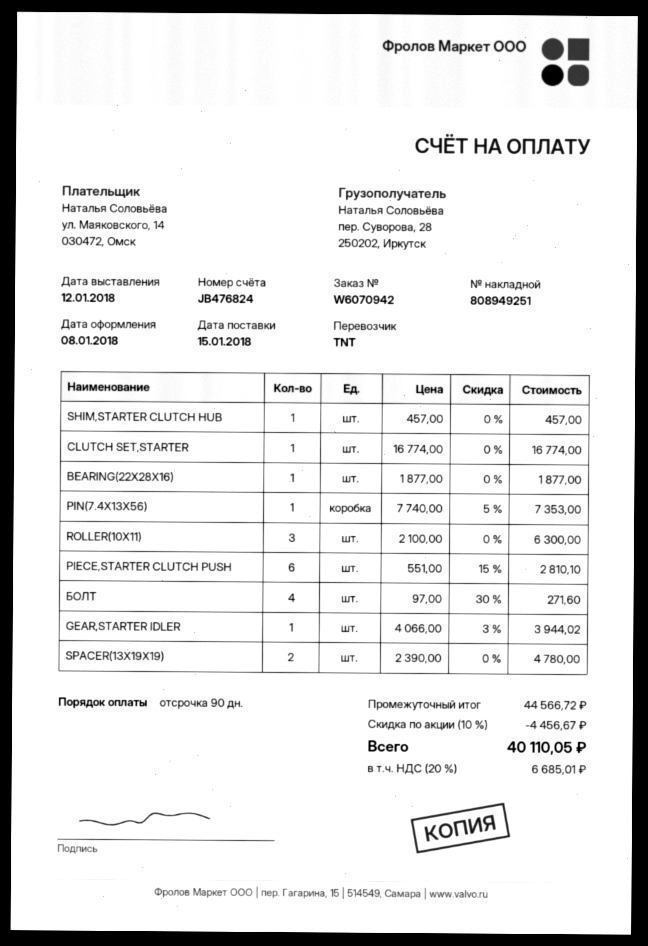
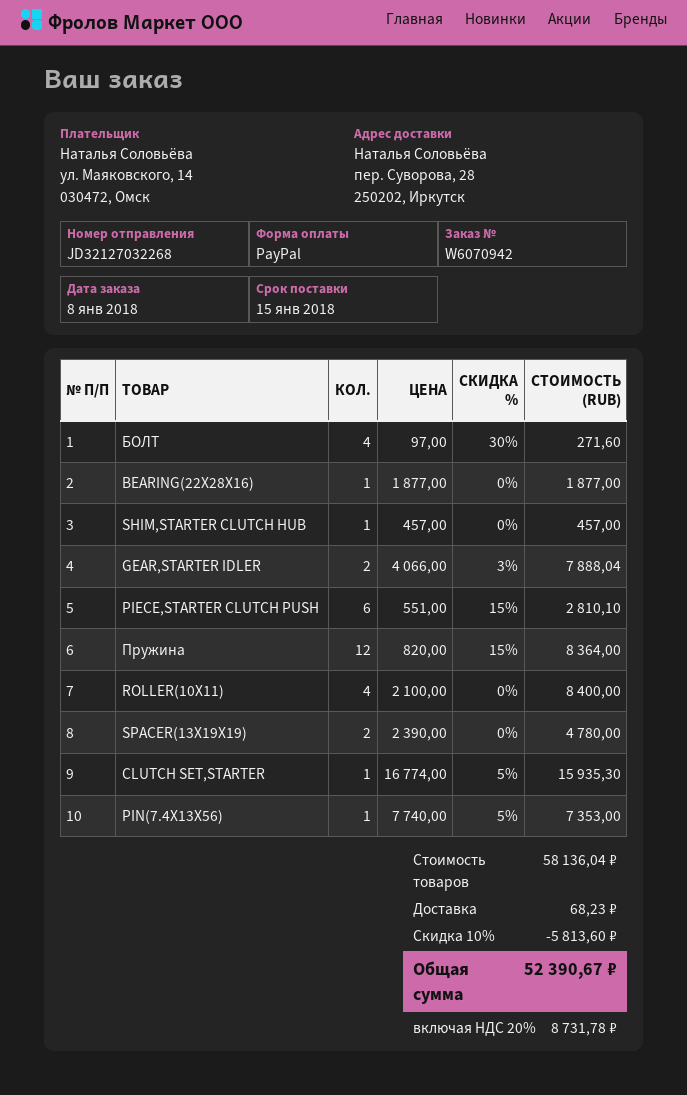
CLUTCH SET,STARTER: 1 x 16774.00 = 16774.00 -> 1 x 16774.00 - 5% = 15935.30
ROLLER(10X11): 3 x 2100.00 = 6300.00 -> 4 x 2100.00 = 8400.00
GEAR,STARTER IDLER: 1 x 4066.00 - 3% = 3944.02 -> 2 x 4066.00 - 3% = 7888.04
Пружина: none -> 12 x 820.00 - 15% = 8364.00
subtotal: 44566.72 -> 58136.04
discount: 10% = 4456.67 -> 10% = 5813.60
shipping: none -> 68.23
tax: 20% = 6685.01 -> 20% = 8731.78
total: 40110.05 -> 52390.67

